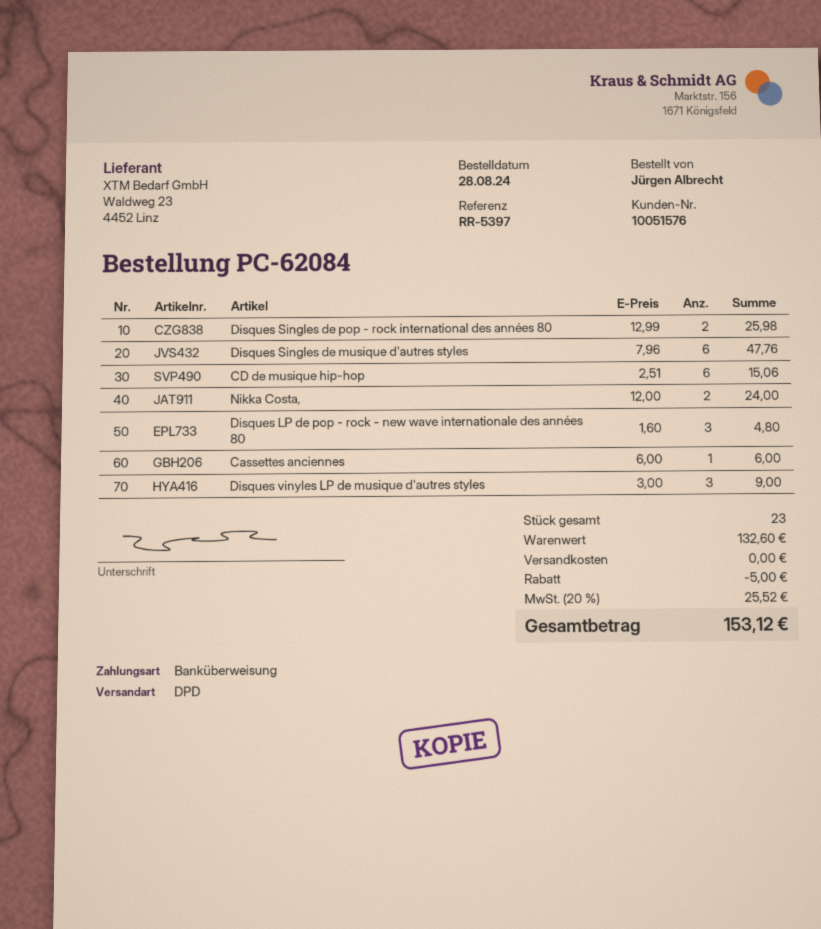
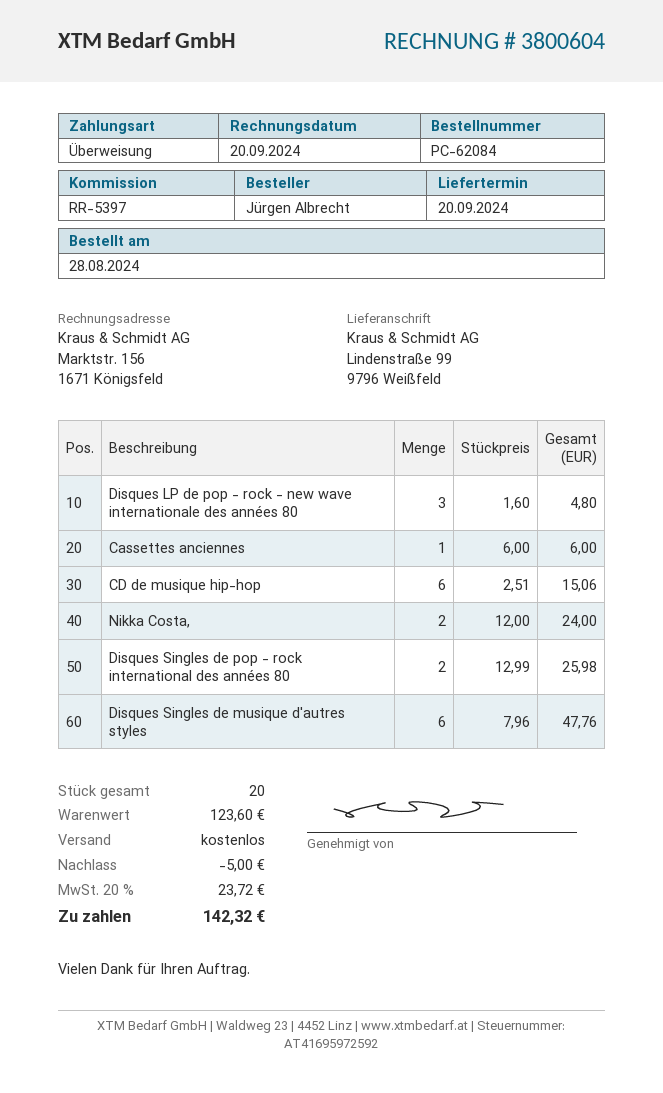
Disques vinyles LP de musique d'autres styles: 3 x 3.00 = 9.00 -> none
total quantity: 23 -> 20
subtotal: 132.60 -> 123.60
tax: 20% = 25.52 -> 20% = 23.72
total: 153.12 -> 142.32

